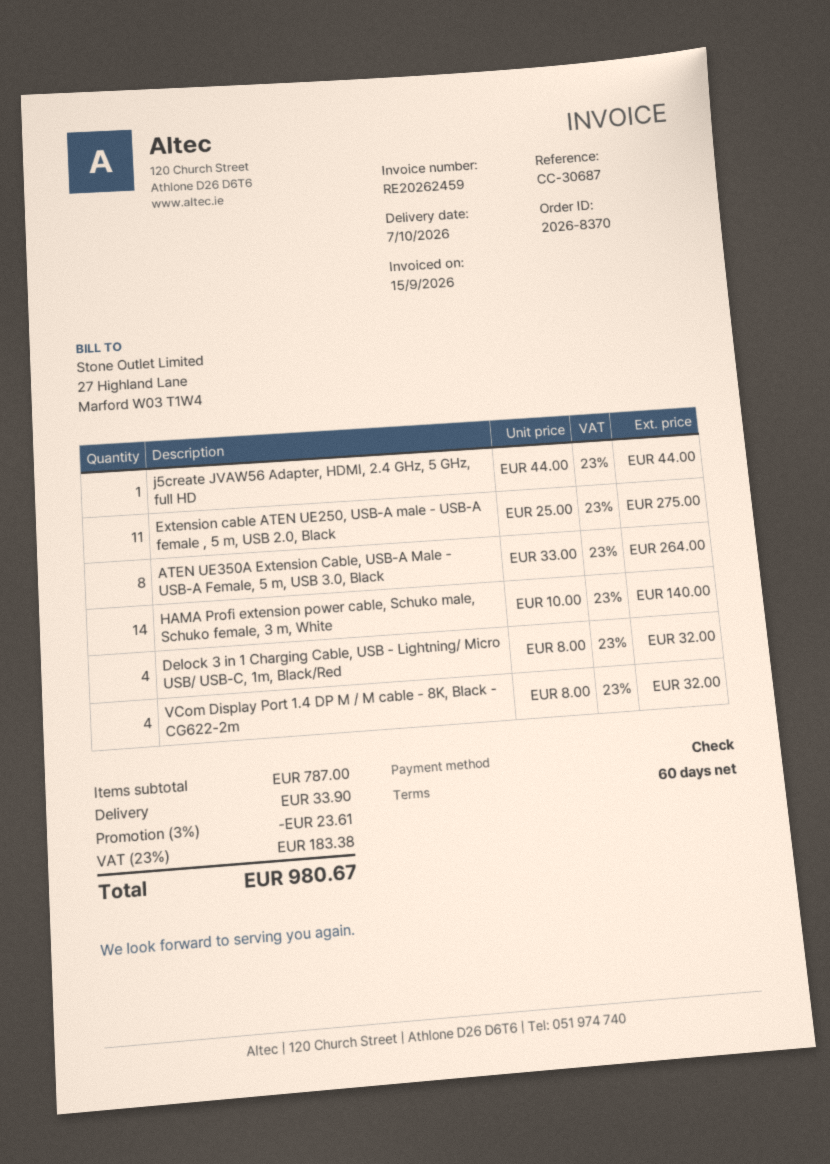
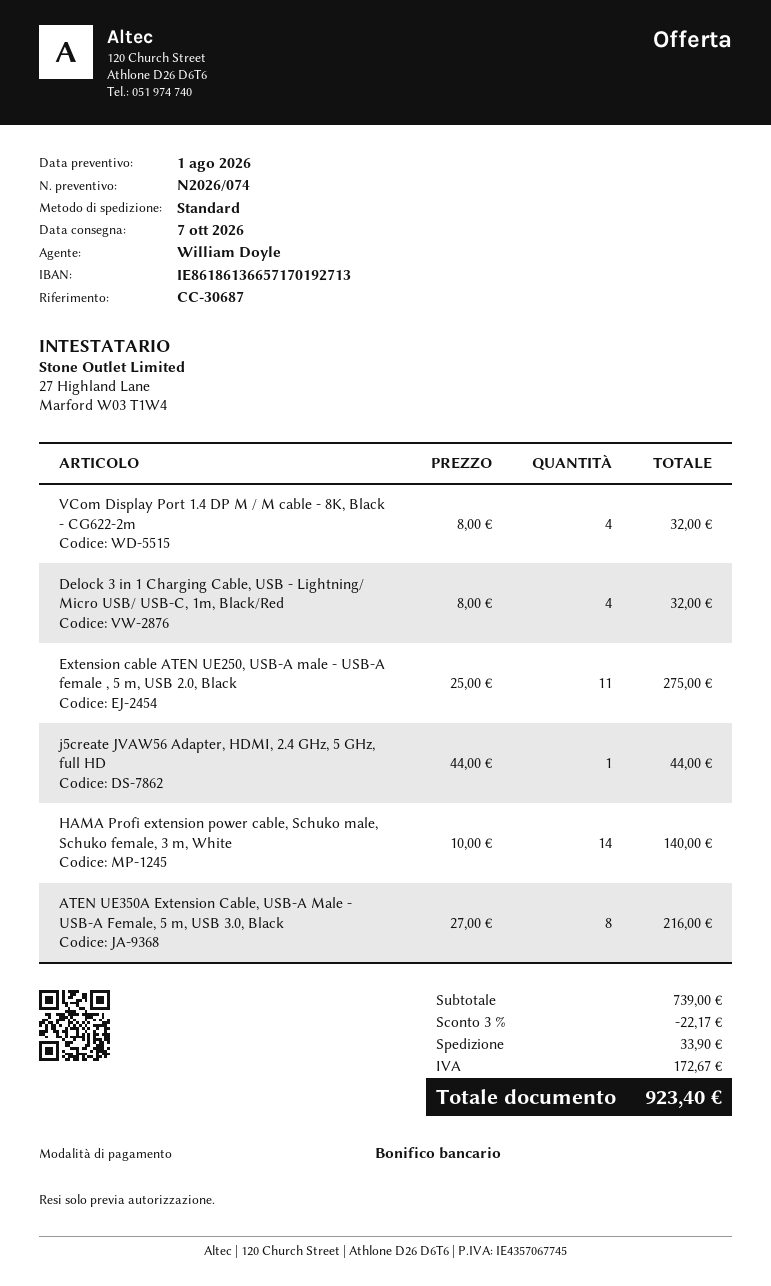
payment method: cheque -> bank transfer
ATEN UE350A Extension Cable, USB-A Male - USB-A Female, 5 m, USB 3.0, Black: 8 x 33.00 = 264.00 -> 8 x 27.00 = 216.00
subtotal: 787.00 -> 739.00
discount: 3% = 23.61 -> 3% = 22.17
tax: 183.38 -> 172.67
total: 980.67 -> 923.40

